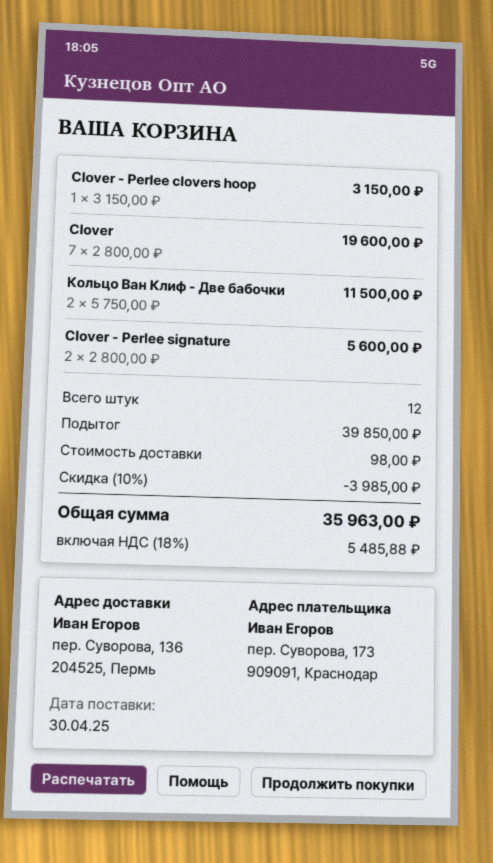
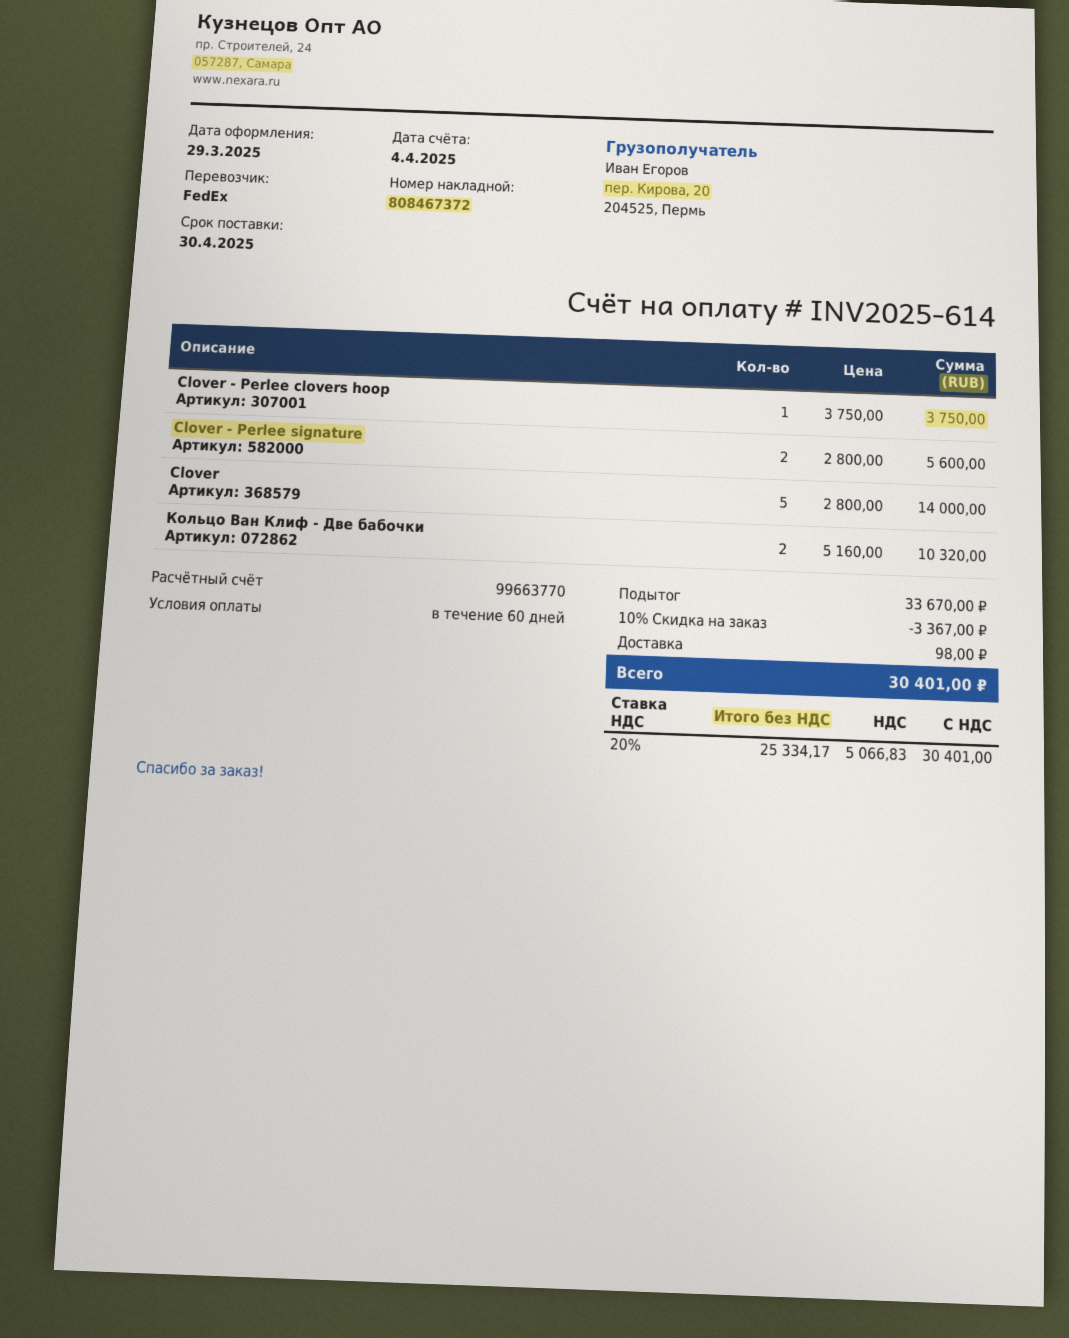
ship to: пер. Суворова, 136, 204525, Пермь -> пер. Кирова, 20, 204525, Пермь
Clover - Perlee clovers hoop: 1 x 3150.00 = 3150.00 -> 1 x 3750.00 = 3750.00
Clover: 7 x 2800.00 = 19600.00 -> 5 x 2800.00 = 14000.00
Кольцо Ван Клиф - Две бабочки: 2 x 5750.00 = 11500.00 -> 2 x 5160.00 = 10320.00
subtotal: 39850.00 -> 33670.00
discount: 10% = 3985.00 -> 10% = 3367.00
tax: 18% = 5485.88 -> 20% = 5066.83
total: 35963.00 -> 30401.00

